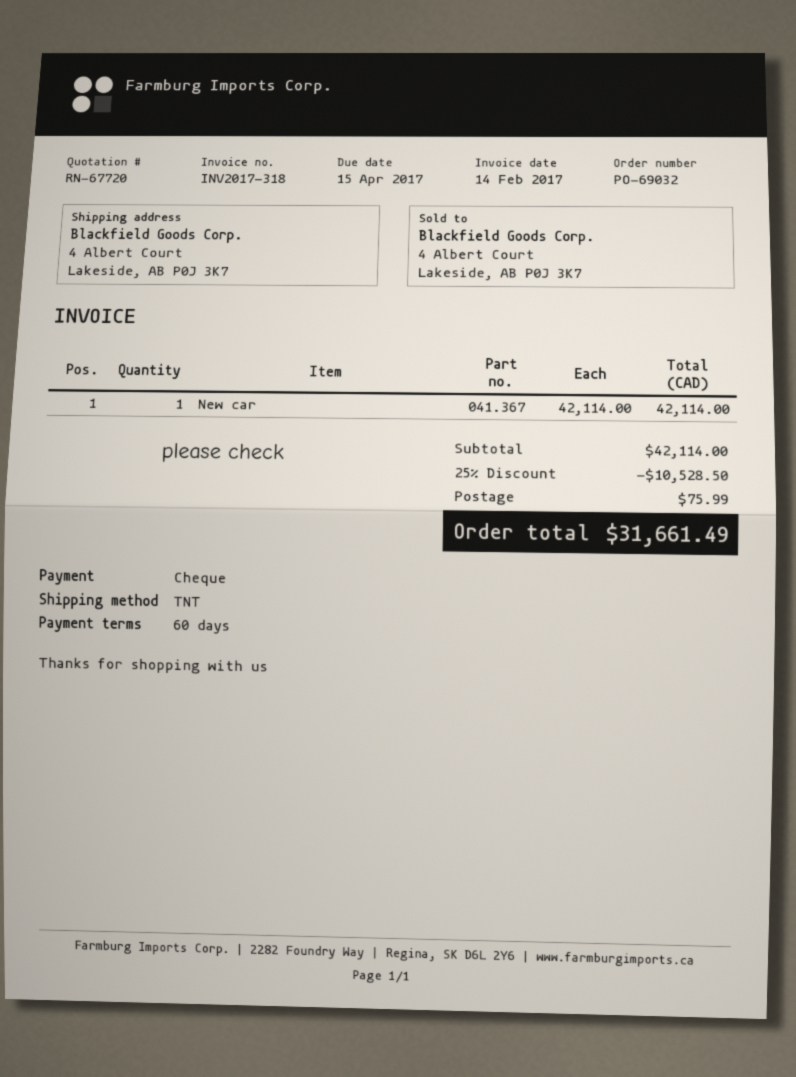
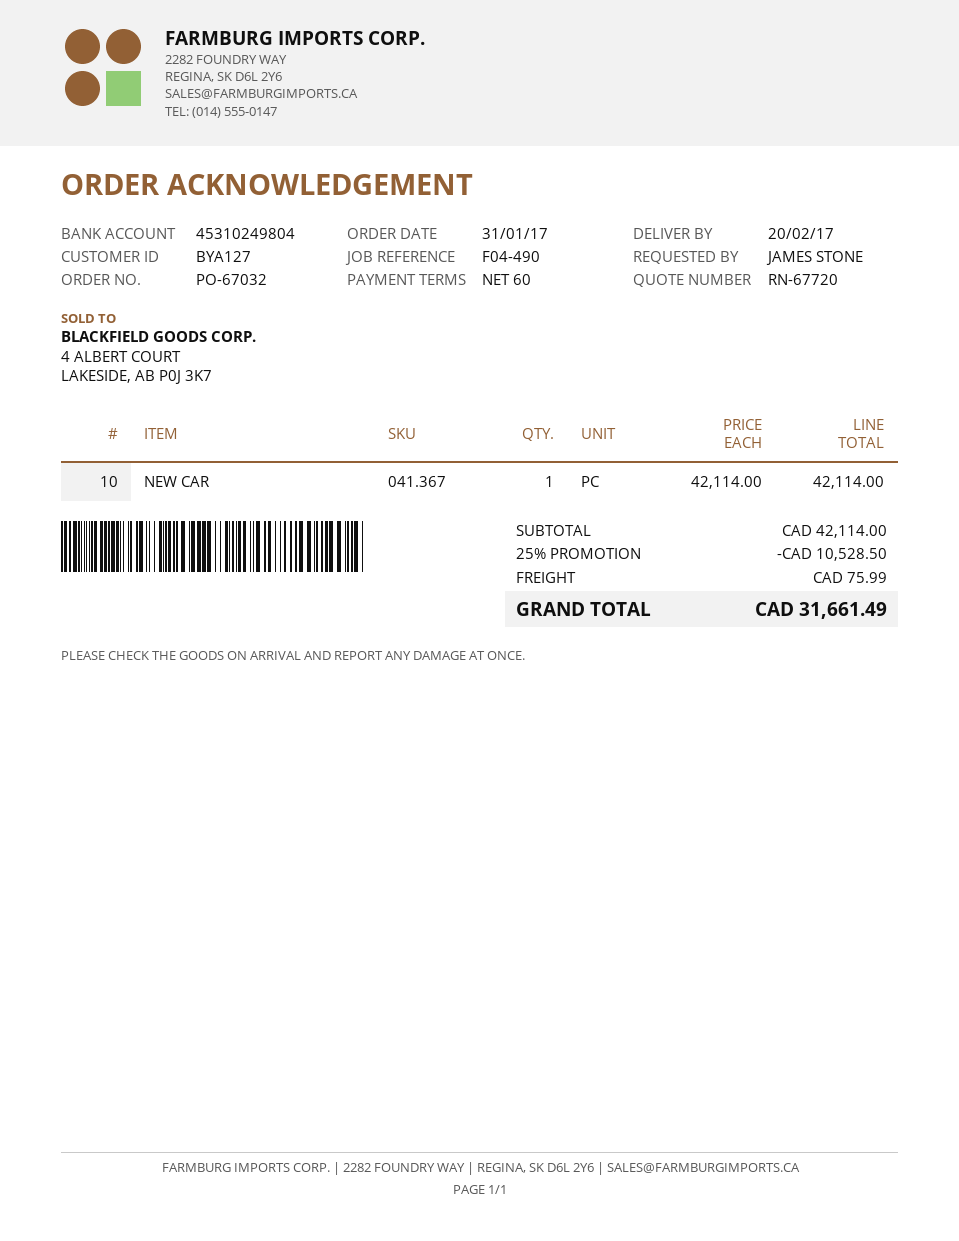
order number: PO-69032 -> PO-67032

